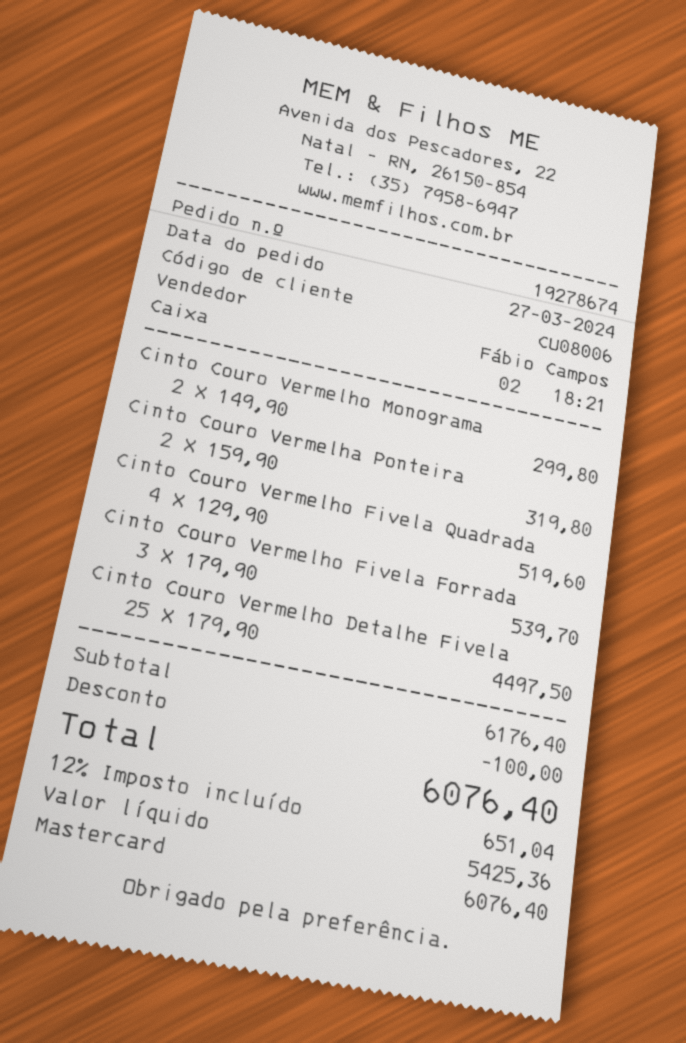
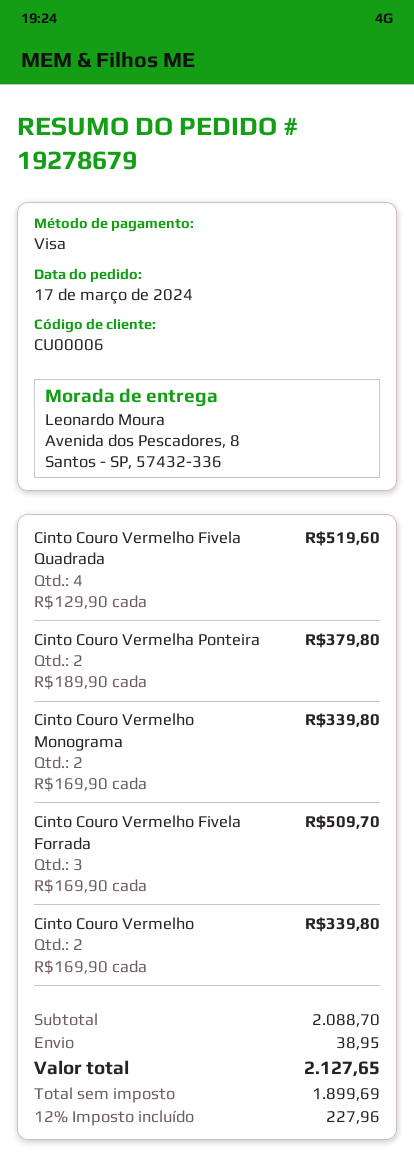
order number: 19278674 -> 19278679
order date: 2024-03-27 -> 2024-03-17
customer number: CU08006 -> CU00006
payment method: Mastercard -> Visa
Cinto Couro Vermelho Monograma: 2 x 149.90 = 299.80 -> 2 x 169.90 = 339.80
Cinto Couro Vermelha Ponteira: 2 x 159.90 = 319.80 -> 2 x 189.90 = 379.80
Cinto Couro Vermelho Fivela Forrada: 3 x 179.90 = 539.70 -> 3 x 169.90 = 509.70
Cinto Couro Vermelho Detalhe Fivela: 25 x 179.90 = 4497.50 -> none
Cinto Couro Vermelho: none -> 2 x 169.90 = 339.80
subtotal: 6176.40 -> 2088.70
discount: 100.00 -> none
shipping: none -> 38.95
net: 5425.36 -> 1899.69
tax: 12% = 651.04 -> 12% = 227.96
total: 6076.40 -> 2127.65

